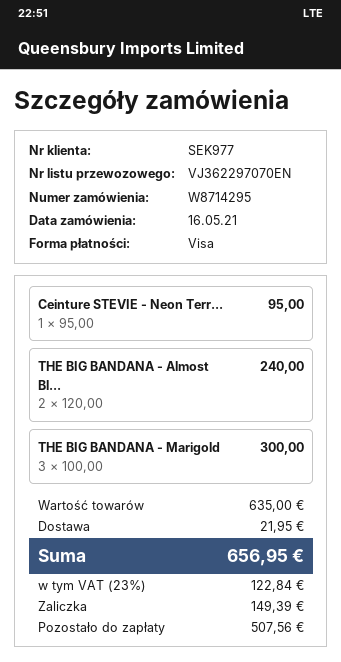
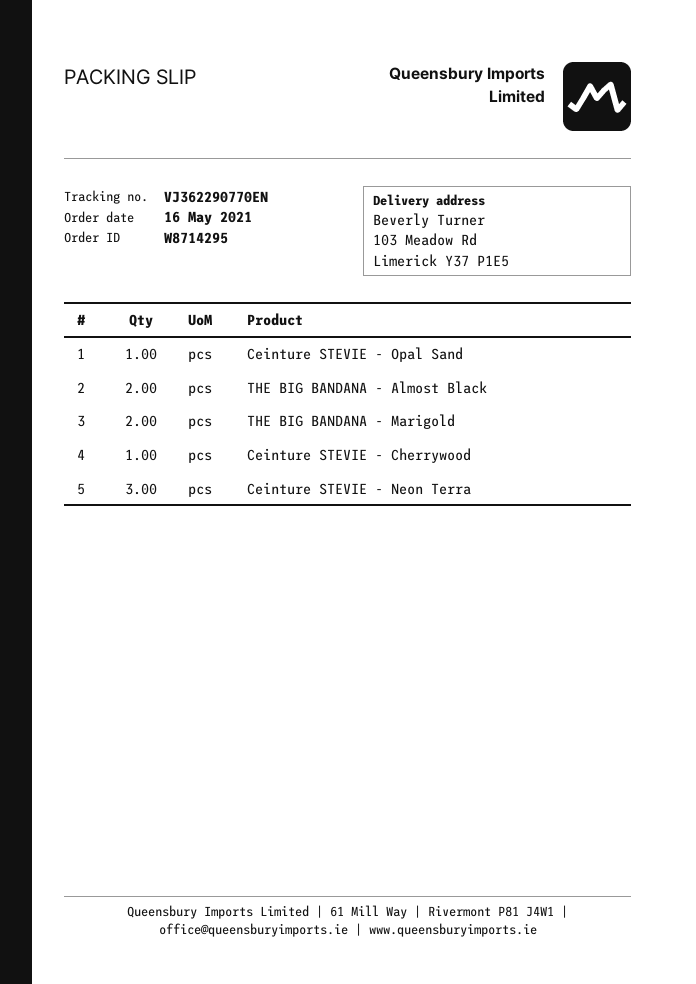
tracking number: VJ362297070EN -> VJ362290770EN
Ceinture STEVIE - Neon Terr...: 1 -> 3
THE BIG BANDANA - Marigold: 3 -> 2
Ceinture STEVIE - Opal Sand: none -> 1
Ceinture STEVIE - Cherrywood: none -> 1

